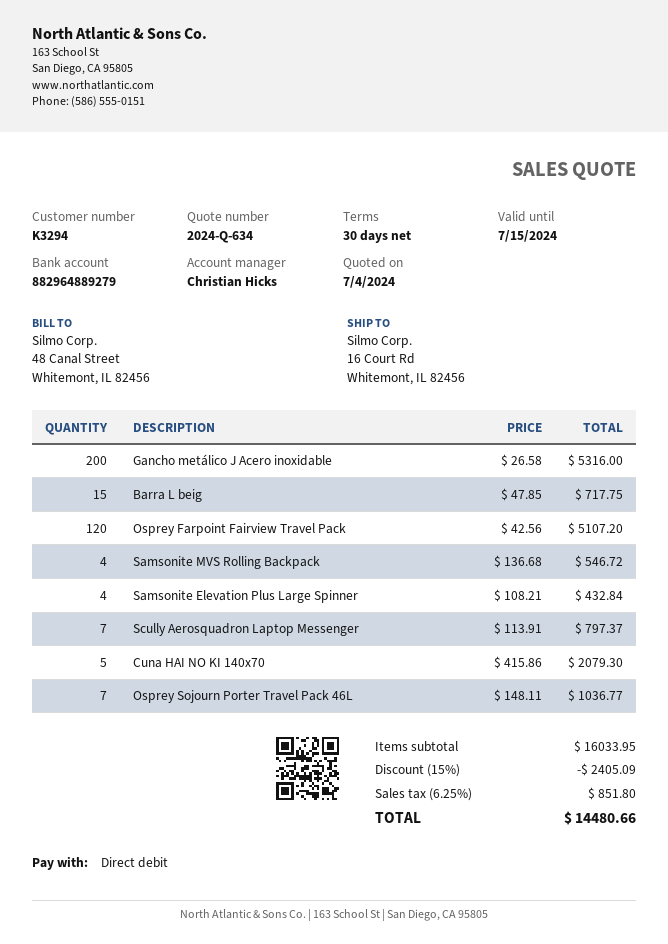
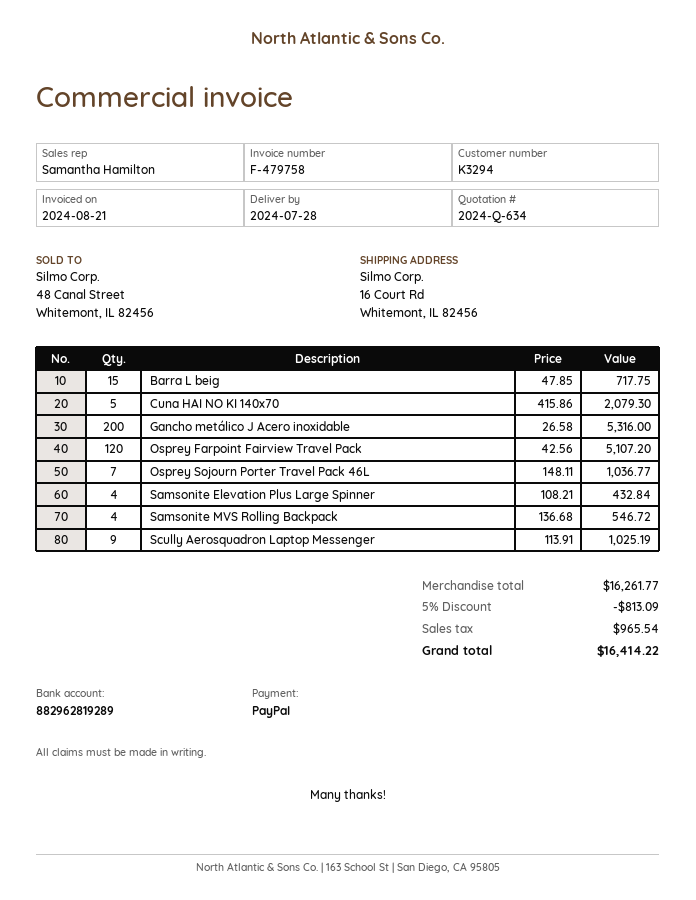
sales rep: Christian Hicks -> Samantha Hamilton
payment method: direct debit -> PayPal
bank account: 882964889279 -> 882962819289
Scully Aerosquadron Laptop Messenger: 7 x 113.91 = 797.37 -> 9 x 113.91 = 1025.19
subtotal: 16033.95 -> 16261.77
discount: 15% = 2405.09 -> 5% = 813.09
tax: 851.80 -> 965.54
total: 14480.66 -> 16414.22

